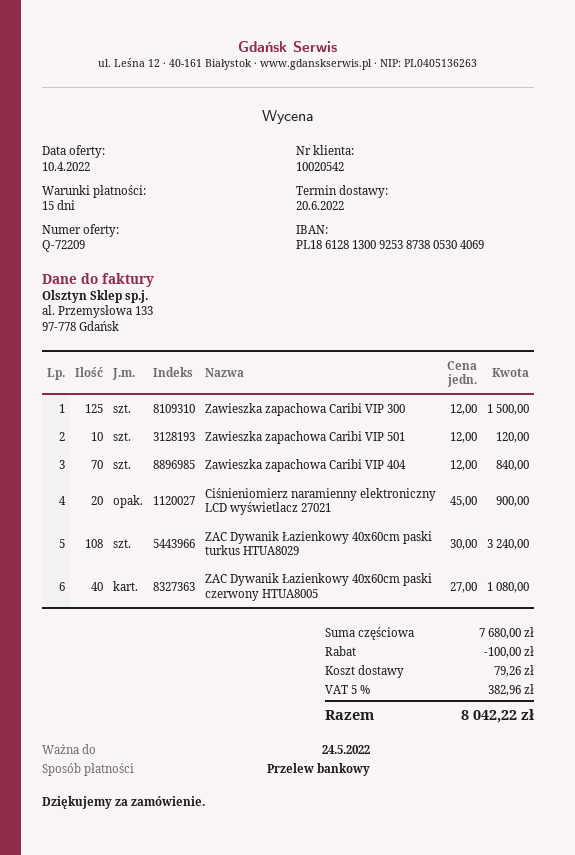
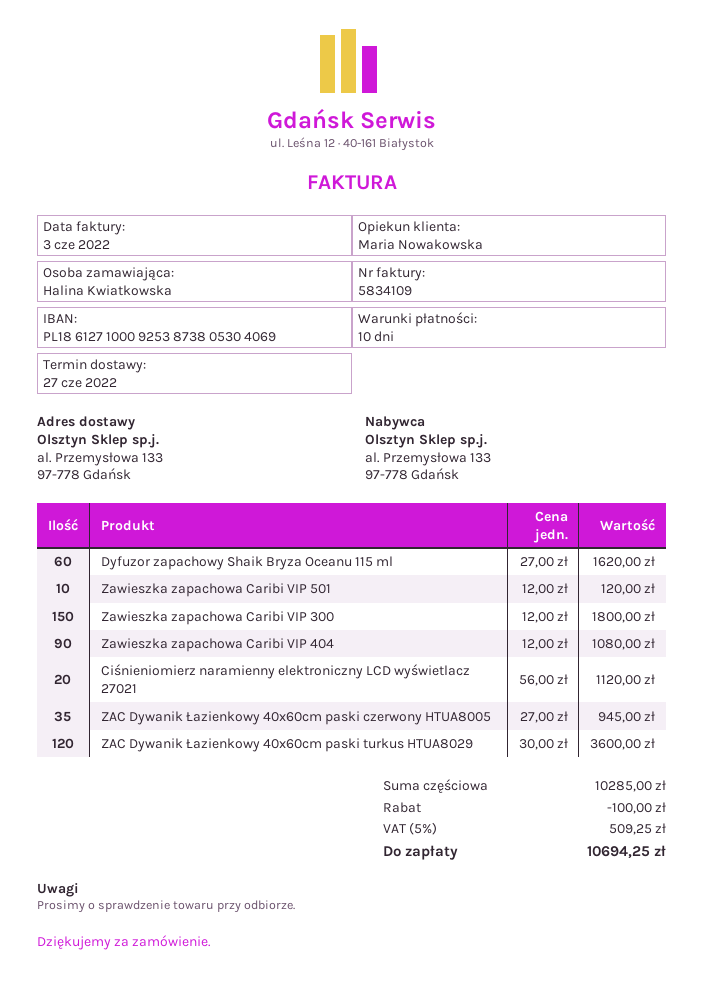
delivery date: 2022-06-20 -> 2022-06-27
payment terms: 15 days -> 10 days
bank account: PL18612813009253873805304069 -> PL18612710009253873805304069
Zawieszka zapachowa Caribi VIP 300: 125 x 12.00 = 1500.00 -> 150 x 12.00 = 1800.00
Zawieszka zapachowa Caribi VIP 404: 70 x 12.00 = 840.00 -> 90 x 12.00 = 1080.00
Ciśnieniomierz naramienny elektroniczny LCD wyświetlacz 27021: 20 x 45.00 = 900.00 -> 20 x 56.00 = 1120.00
ZAC Dywanik Łazienkowy 40x60cm paski turkus HTUA8029: 108 x 30.00 = 3240.00 -> 120 x 30.00 = 3600.00
ZAC Dywanik Łazienkowy 40x60cm paski czerwony HTUA8005: 40 x 27.00 = 1080.00 -> 35 x 27.00 = 945.00
Dyfuzor zapachowy Shaik Bryza Oceanu 115 ml: none -> 60 x 27.00 = 1620.00
subtotal: 7680.00 -> 10285.00
shipping: 79.26 -> none
tax: 5% = 382.96 -> 5% = 509.25
total: 8042.22 -> 10694.25

